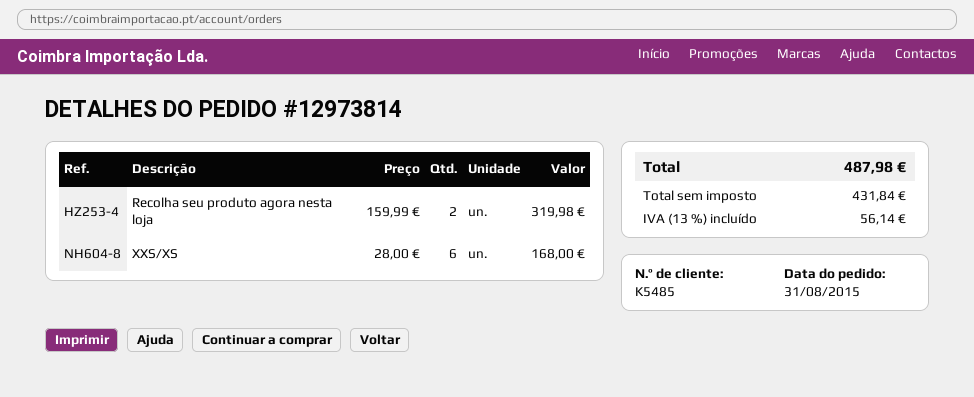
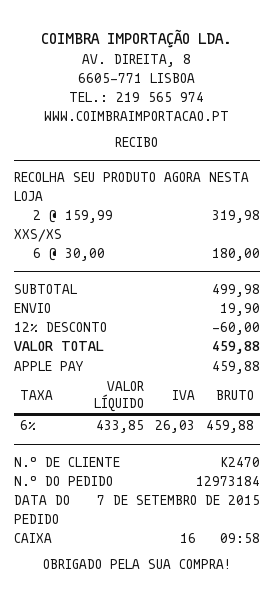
order number: 12973814 -> 12973184
order date: 2015-08-31 -> 2015-09-07
customer number: K5485 -> K2470
XXS/XS: 6 x 28.00 = 168.00 -> 6 x 30.00 = 180.00
discount: none -> 12% = 60.00
shipping: none -> 19.90
net: 431.84 -> 433.85
tax: 13% = 56.14 -> 6% = 26.03
total: 487.98 -> 459.88

